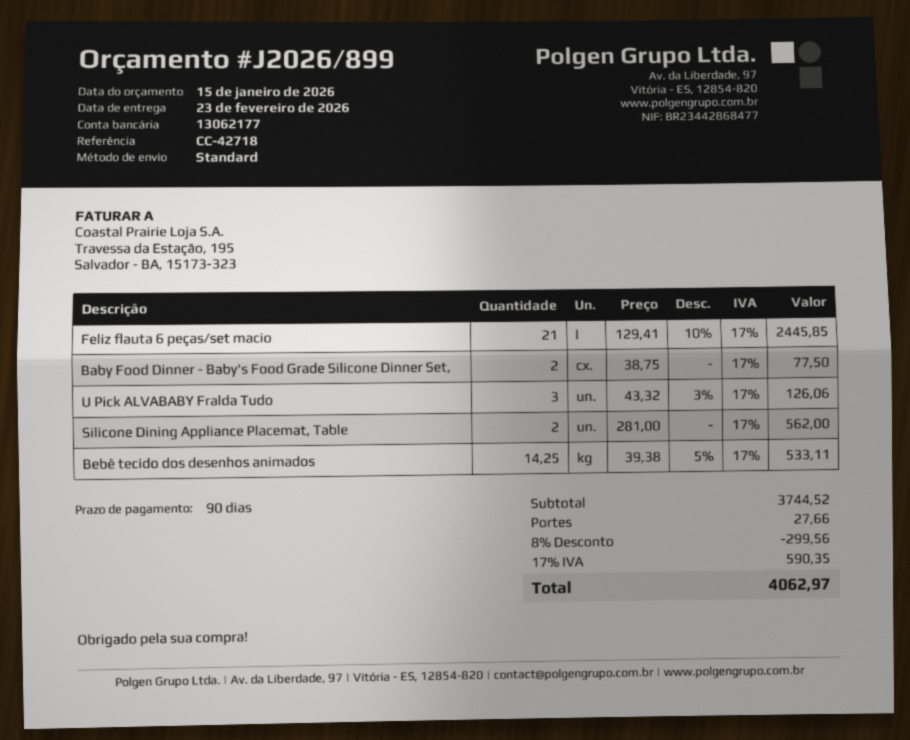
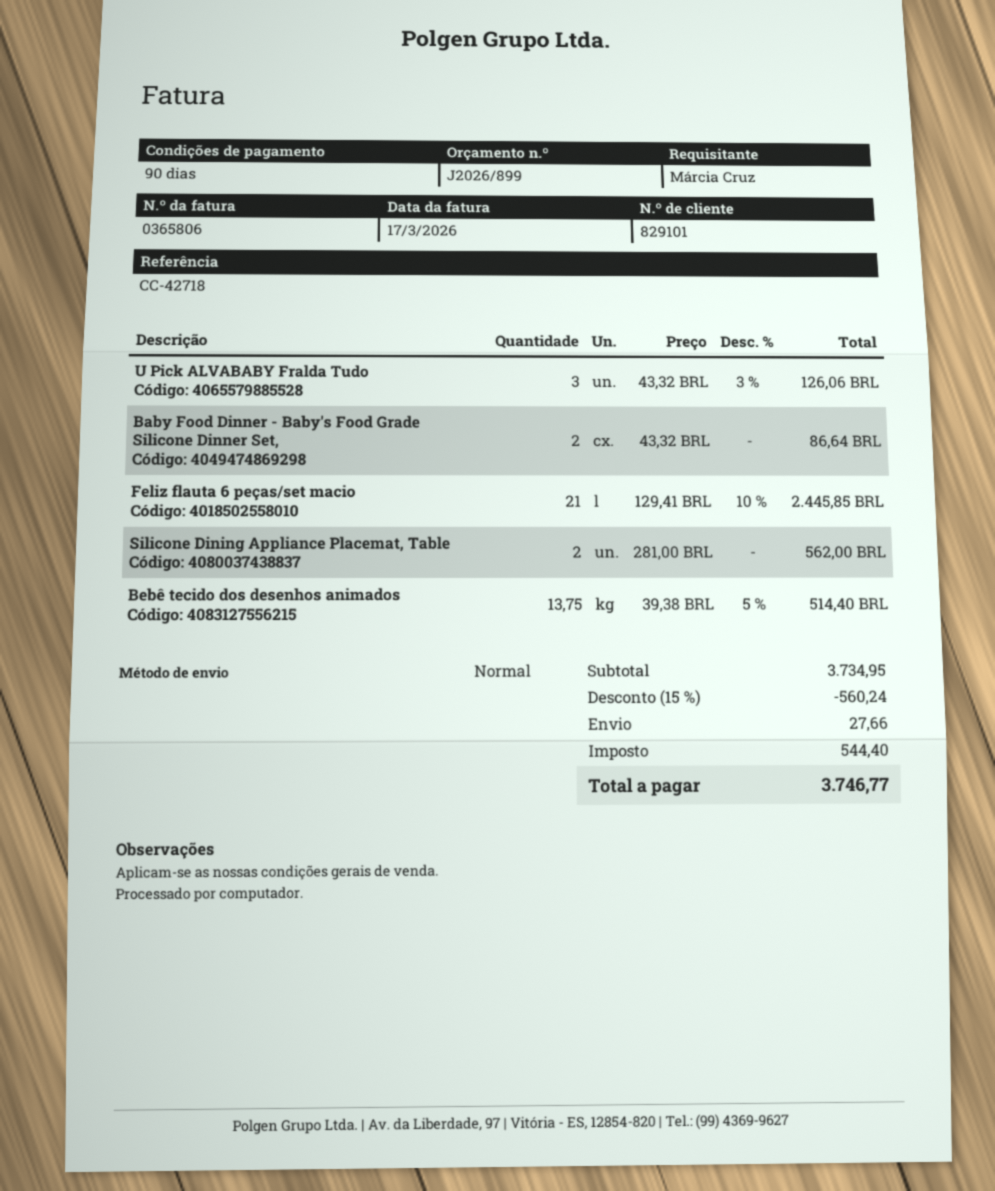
Baby Food Dinner - Baby's Food Grade Silicone Dinner Set,: 2 x 38.75 = 77.50 -> 2 x 43.32 = 86.64
Bebê tecido dos desenhos animados: 14.25 x 39.38 - 5% = 533.11 -> 13.75 x 39.38 - 5% = 514.40
subtotal: 3744.52 -> 3734.95
discount: 8% = 299.56 -> 15% = 560.24
tax: 590.35 -> 544.40
total: 4062.97 -> 3746.77

